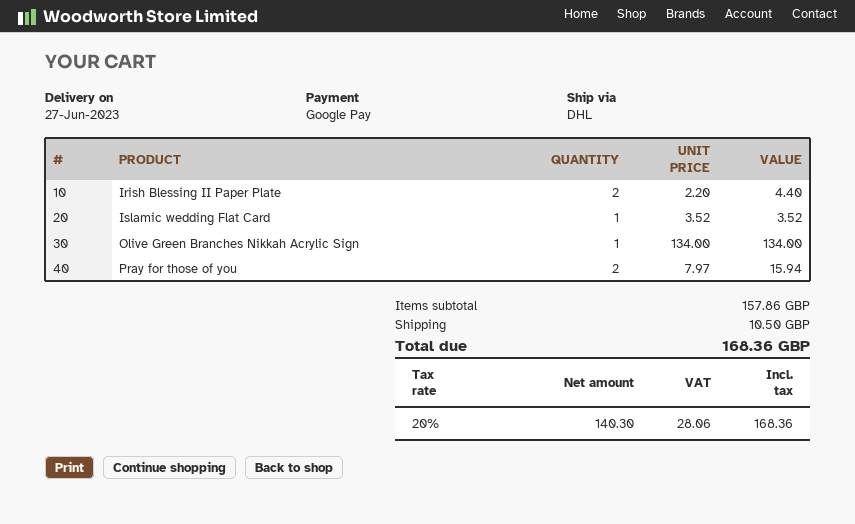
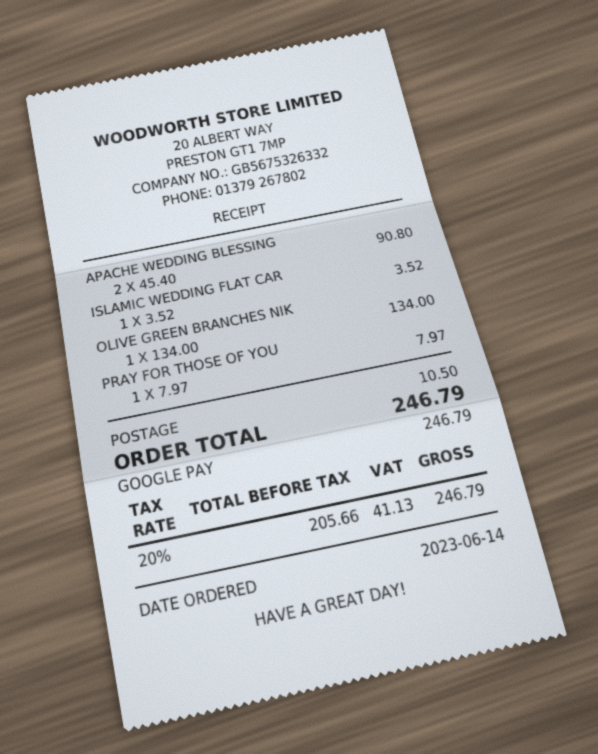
Irish Blessing II Paper Plate: 2 x 2.20 = 4.40 -> none
Pray for those of you: 2 x 7.97 = 15.94 -> 1 x 7.97 = 7.97
APACHE WEDDING BLESSING: none -> 2 x 45.40 = 90.80
net: 140.30 -> 205.66
tax: 20% = 28.06 -> 20% = 41.13
total: 168.36 -> 246.79

